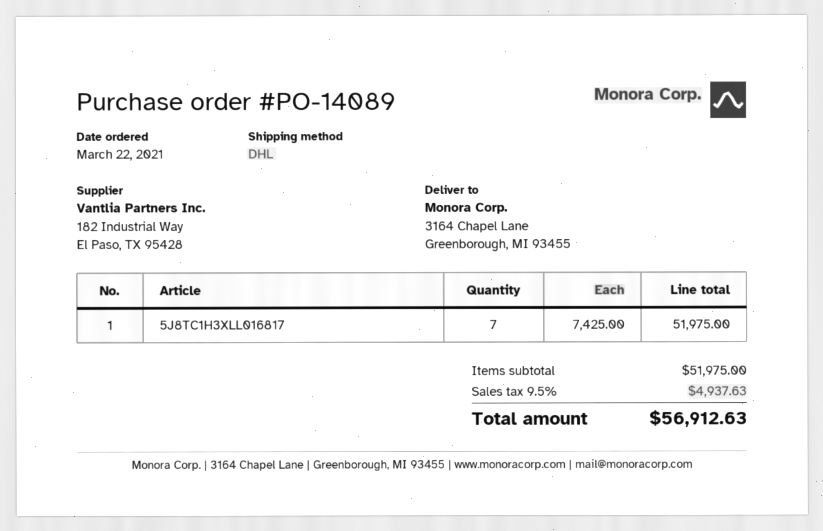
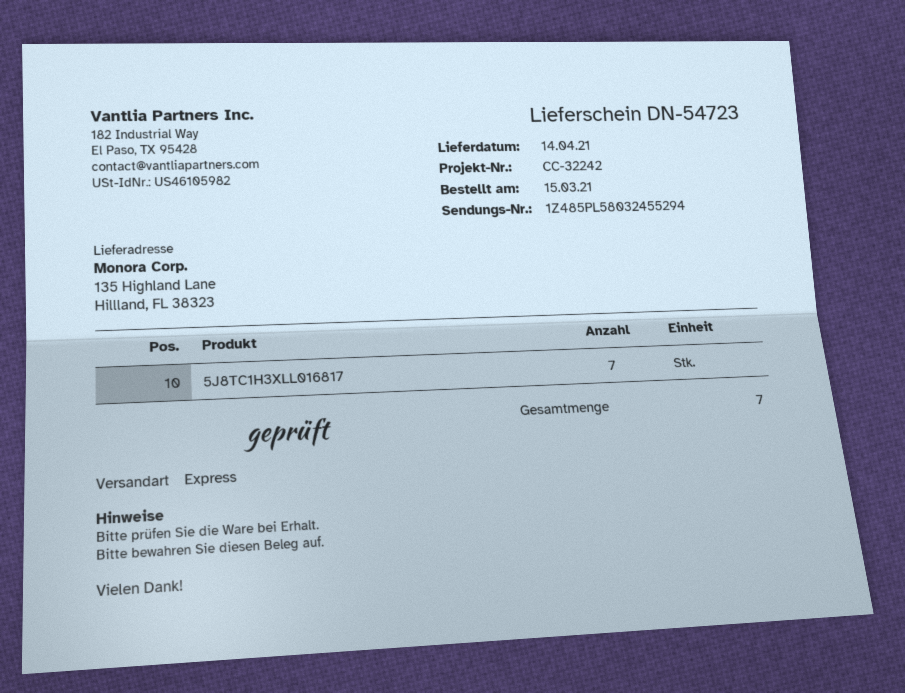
order date: 2021-03-22 -> 2021-03-15
shipping method: DHL -> express
ship to: 3164 Chapel Lane, Greenborough, MI 93455 -> 135 Highland Lane, Hillland, FL 38323

